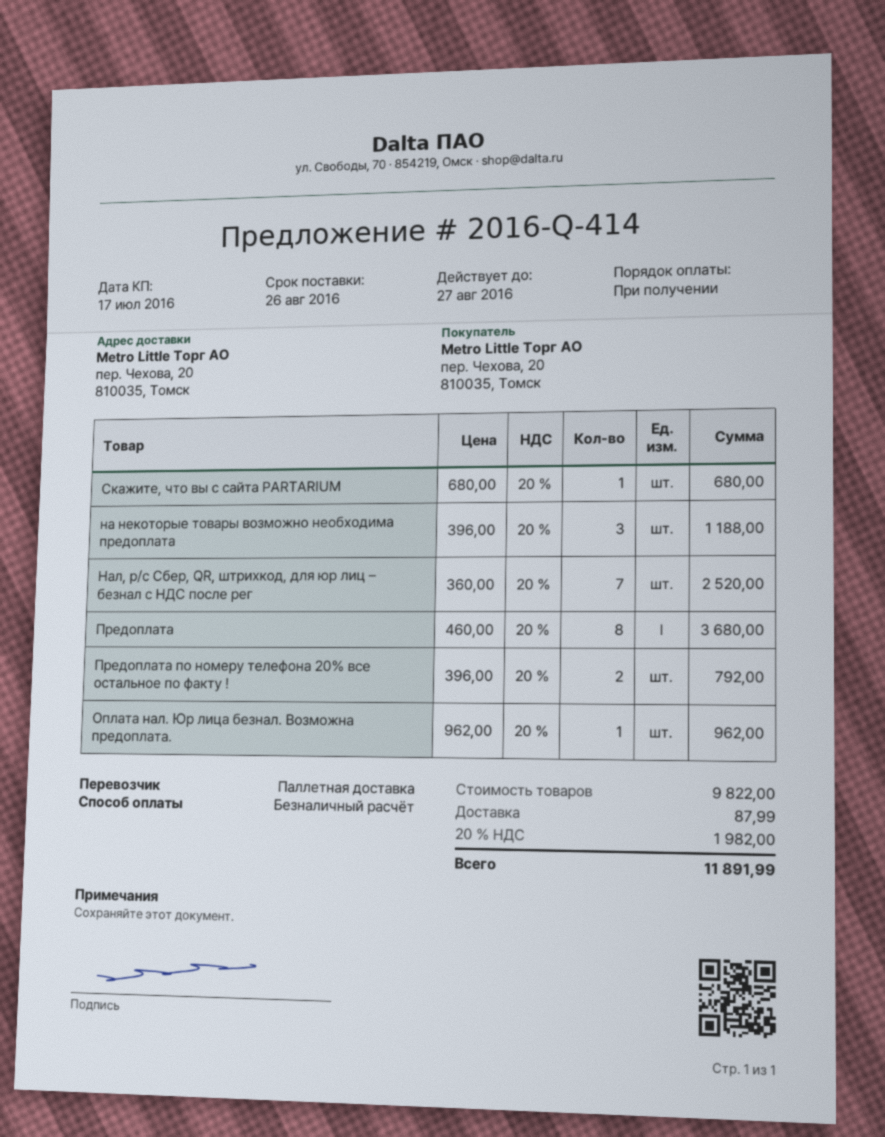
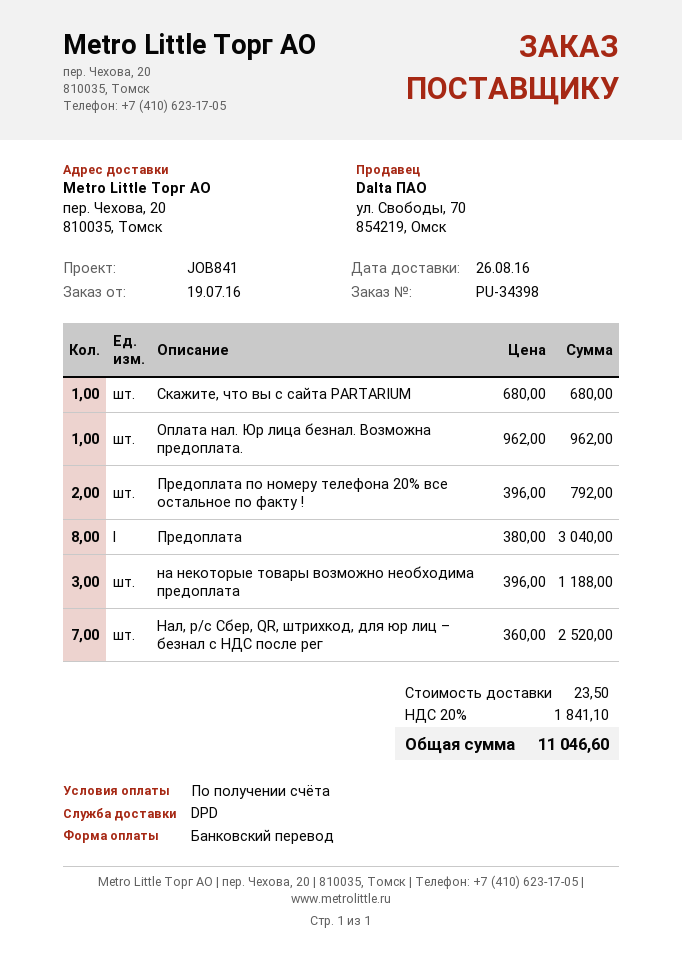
shipping method: pallet freight -> DPD
Предоплата: 8 x 460.00 = 3680.00 -> 8 x 380.00 = 3040.00
shipping: 87.99 -> 23.50
tax: 20% = 1982.00 -> 20% = 1841.10
total: 11891.99 -> 11046.60

